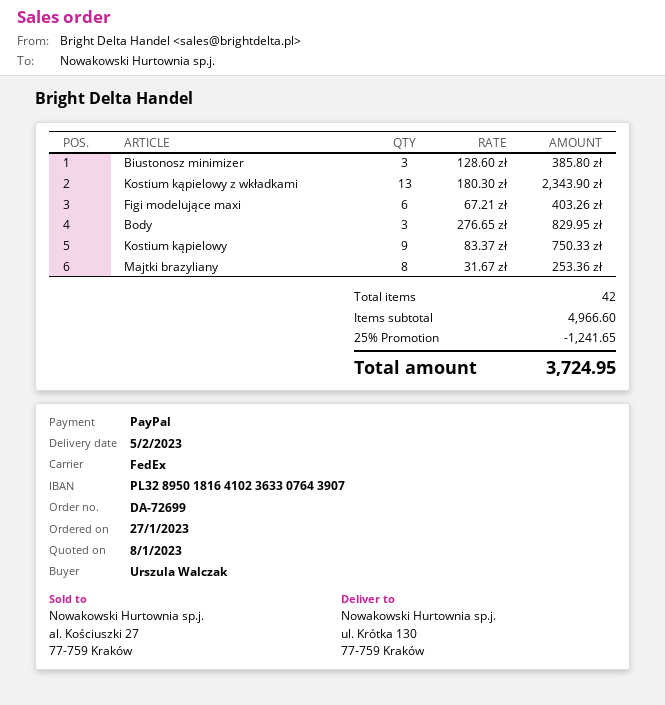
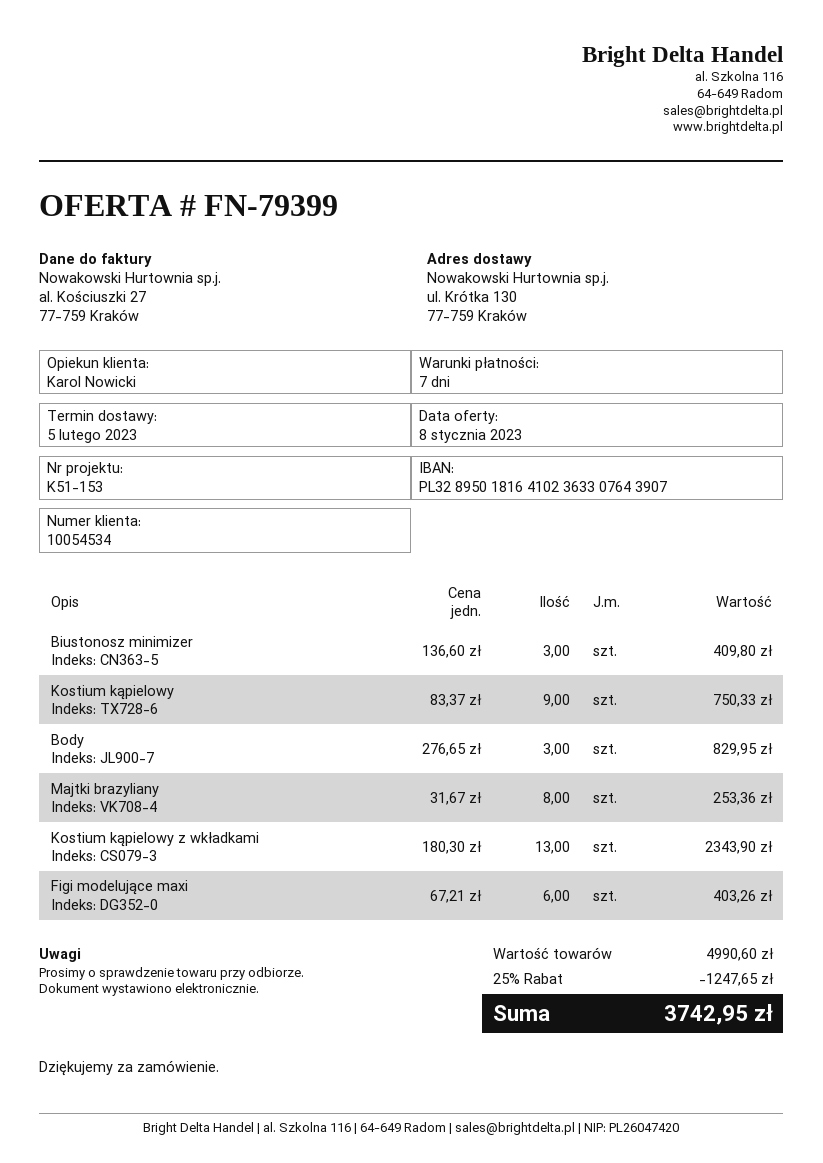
Biustonosz minimizer: 3 x 128.60 = 385.80 -> 3 x 136.60 = 409.80
subtotal: 4966.60 -> 4990.60
discount: 25% = 1241.65 -> 25% = 1247.65
total: 3724.95 -> 3742.95

